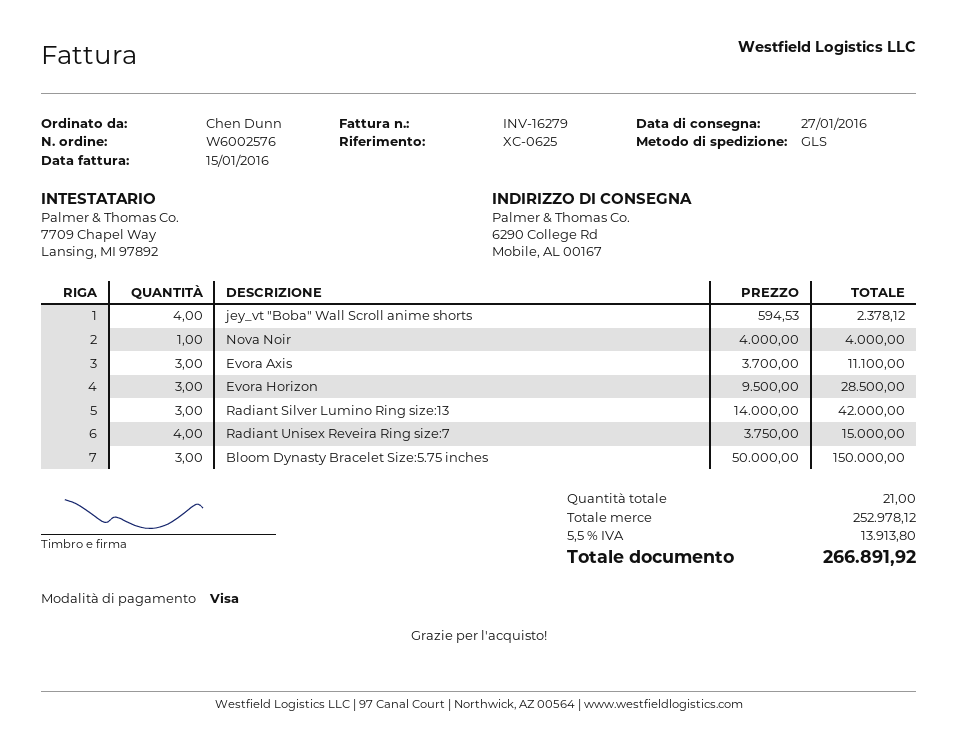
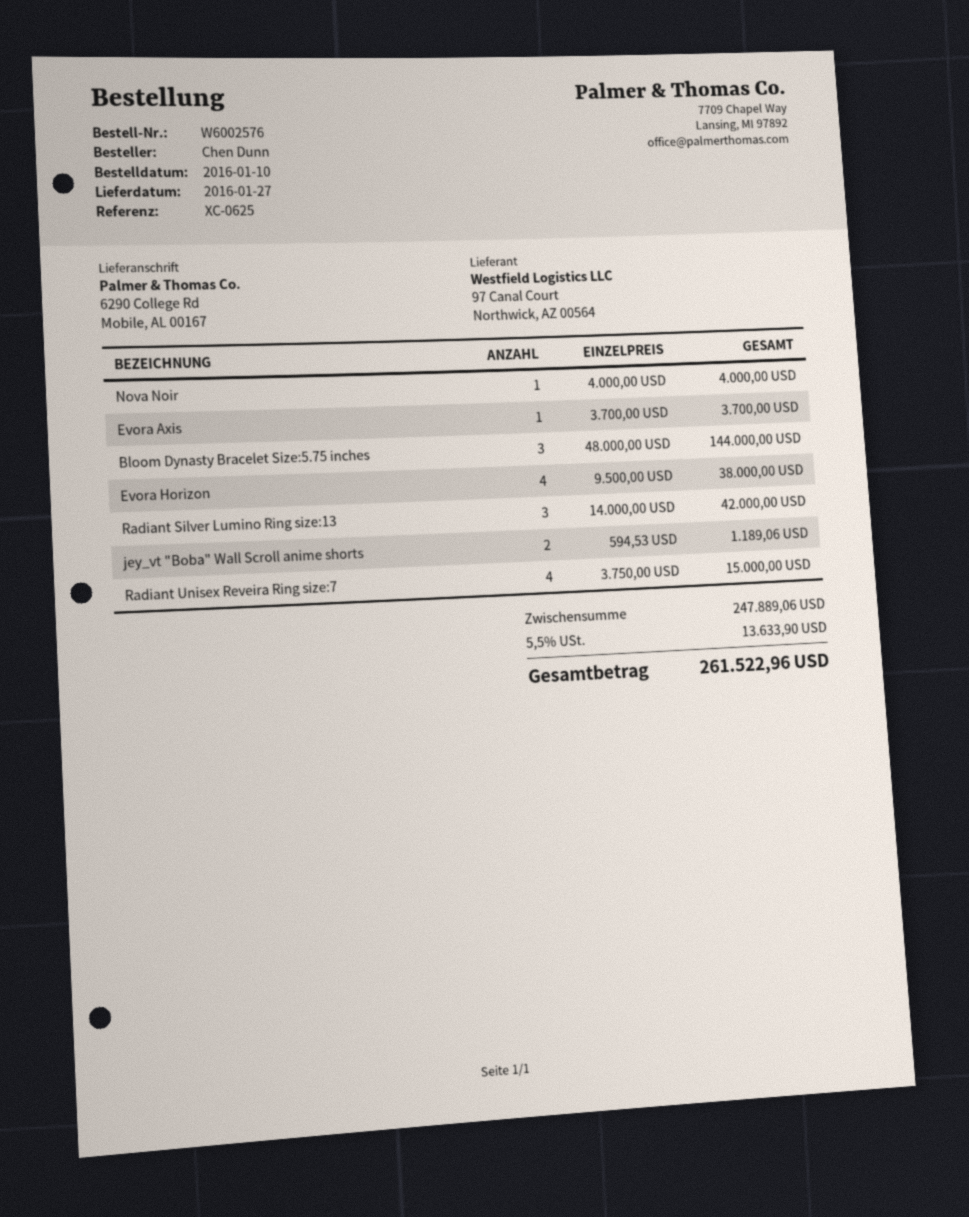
jey_vt "Boba" Wall Scroll anime shorts: 4 x 594.53 = 2378.12 -> 2 x 594.53 = 1189.06
Evora Axis: 3 x 3700.00 = 11100.00 -> 1 x 3700.00 = 3700.00
Evora Horizon: 3 x 9500.00 = 28500.00 -> 4 x 9500.00 = 38000.00
Bloom Dynasty Bracelet Size:5.75 inches: 3 x 50000.00 = 150000.00 -> 3 x 48000.00 = 144000.00
subtotal: 252978.12 -> 247889.06
tax: 5.5% = 13913.80 -> 5.5% = 13633.90
total: 266891.92 -> 261522.96

